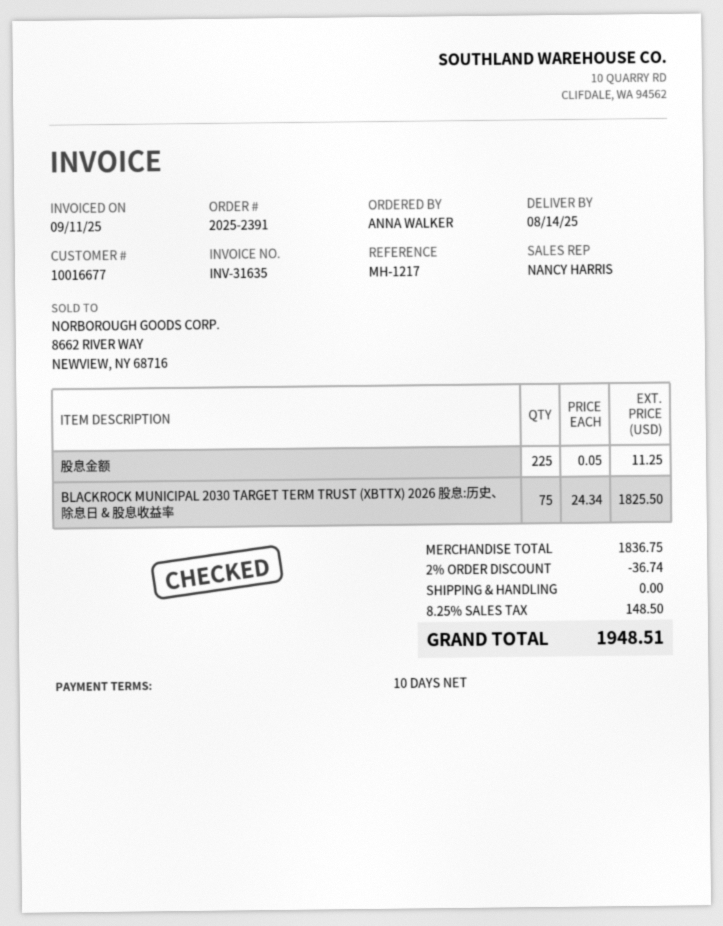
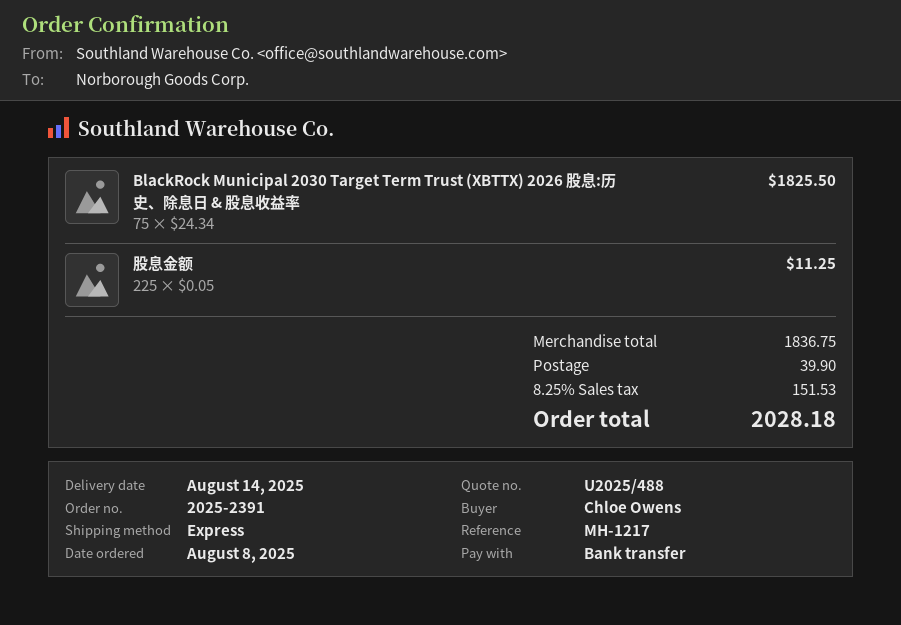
ordered by: ANNA WALKER -> Chloe Owens
discount: 2% = 36.74 -> none
shipping: 0.00 -> 39.90
tax: 8.25% = 148.50 -> 8.25% = 151.53
total: 1948.51 -> 2028.18

